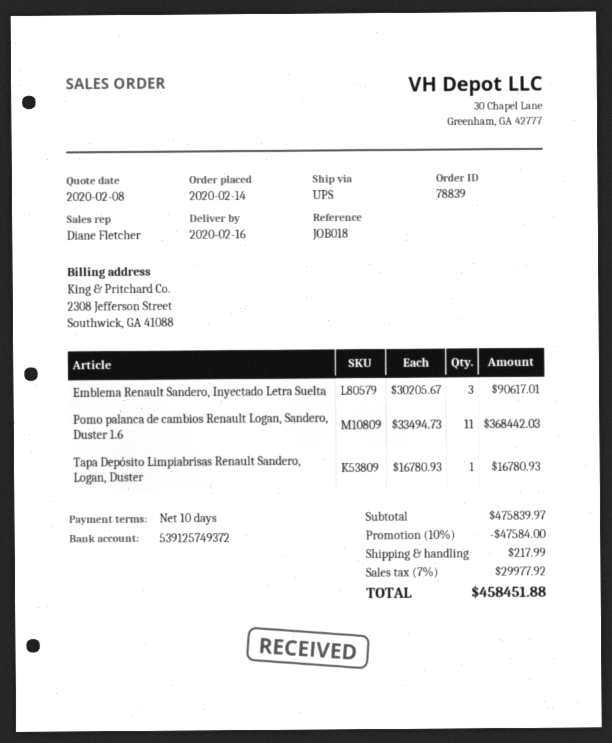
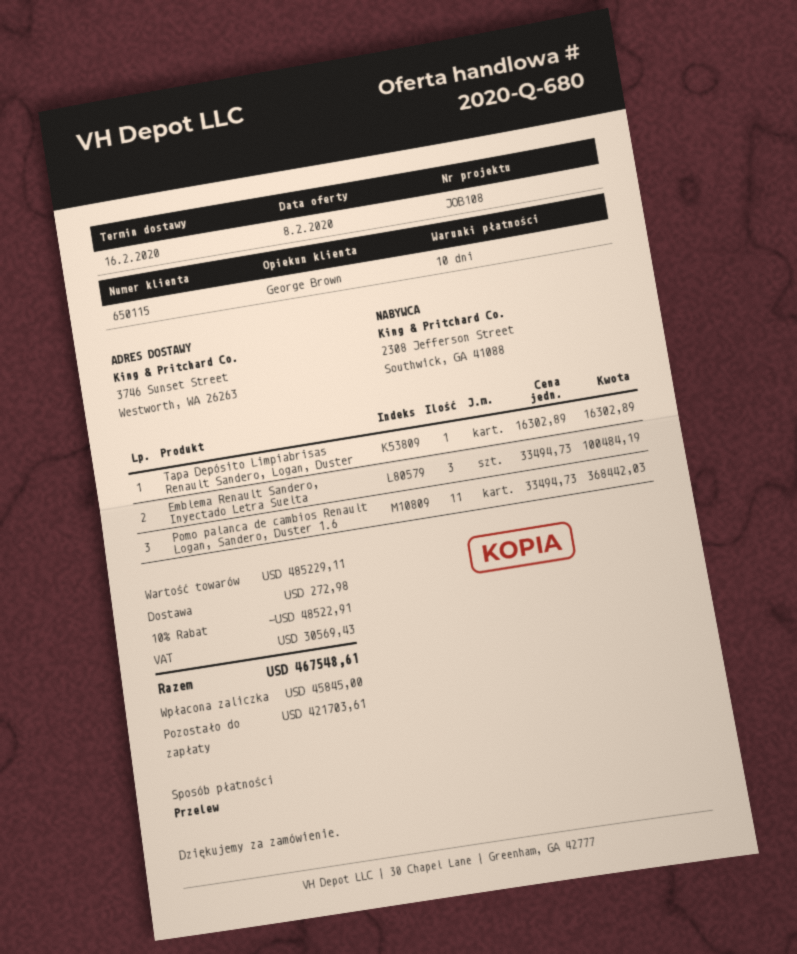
reference: JOB018 -> JOB108
sales rep: Diane Fletcher -> George Brown
Emblema Renault Sandero, Inyectado Letra Suelta: 3 x 30205.67 = 90617.01 -> 3 x 33494.73 = 100484.19
Tapa Depósito Limpiabrisas Renault Sandero, Logan, Duster: 1 x 16780.93 = 16780.93 -> 1 x 16302.89 = 16302.89
subtotal: 475839.97 -> 485229.11
discount: 10% = 47584.00 -> 10% = 48522.91
shipping: 217.99 -> 272.98
tax: 29977.92 -> 30569.43
total: 458451.88 -> 467548.61

